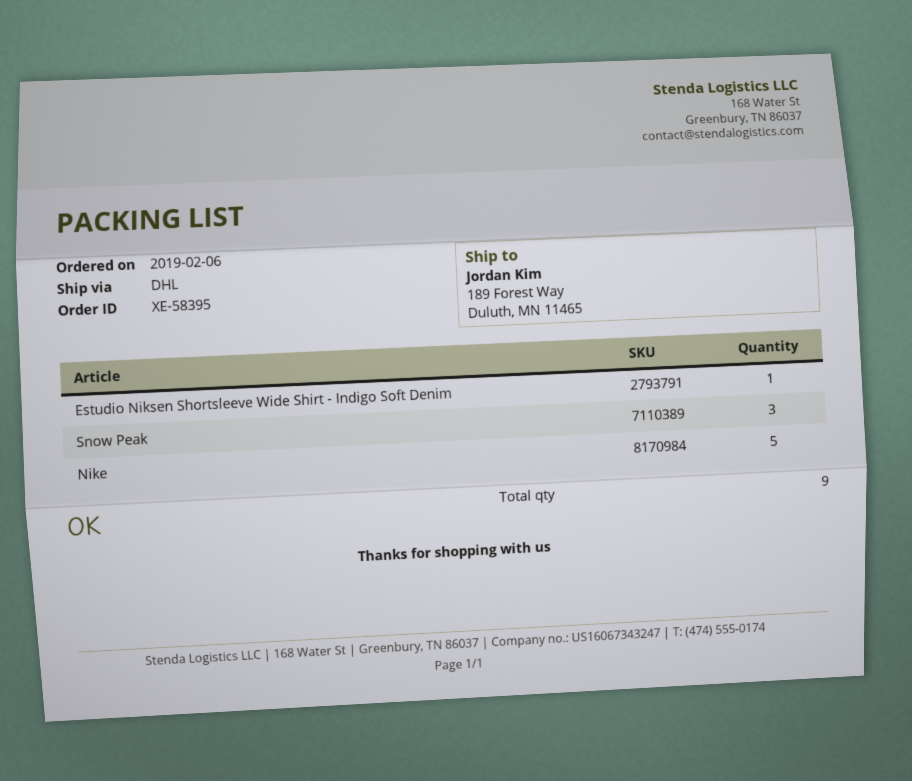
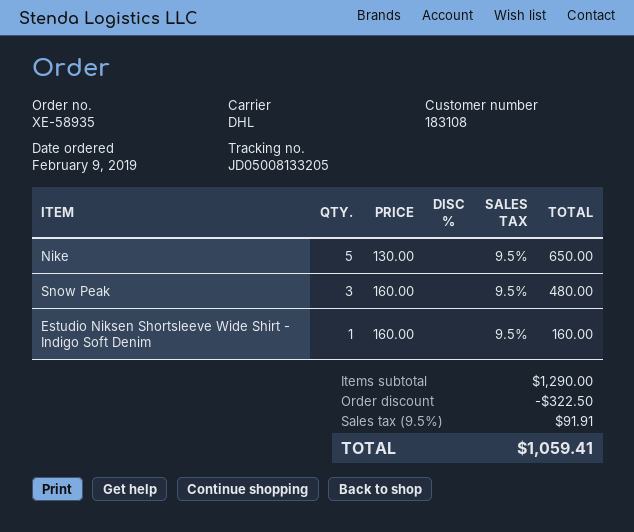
order number: XE-58395 -> XE-58935
order date: 2019-02-06 -> 2019-02-09

